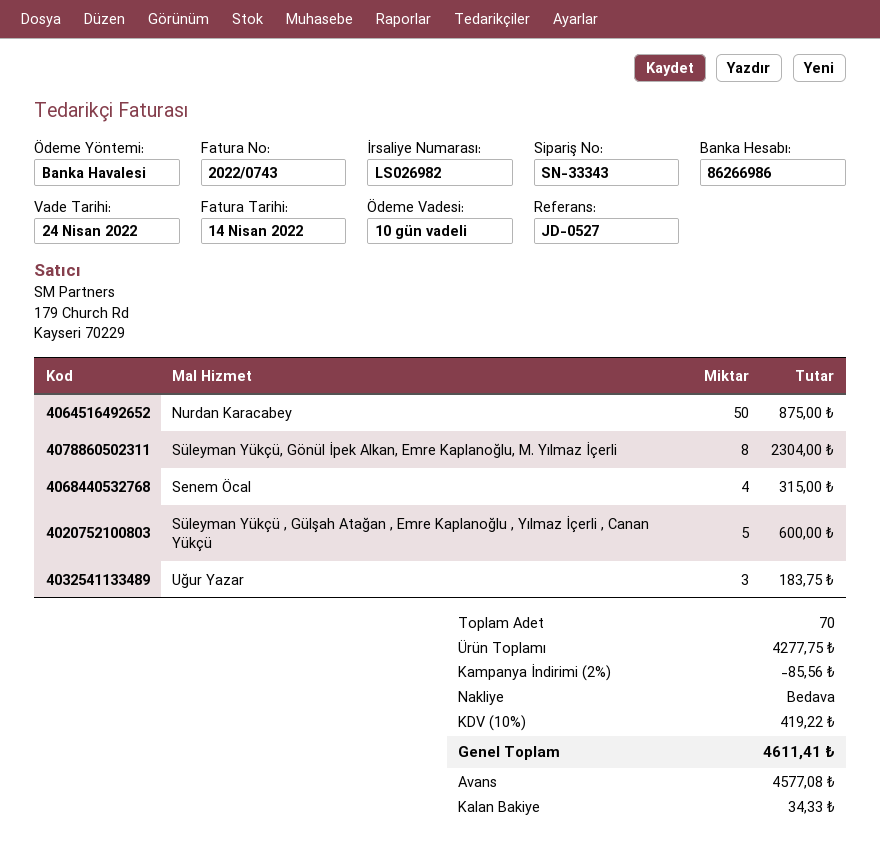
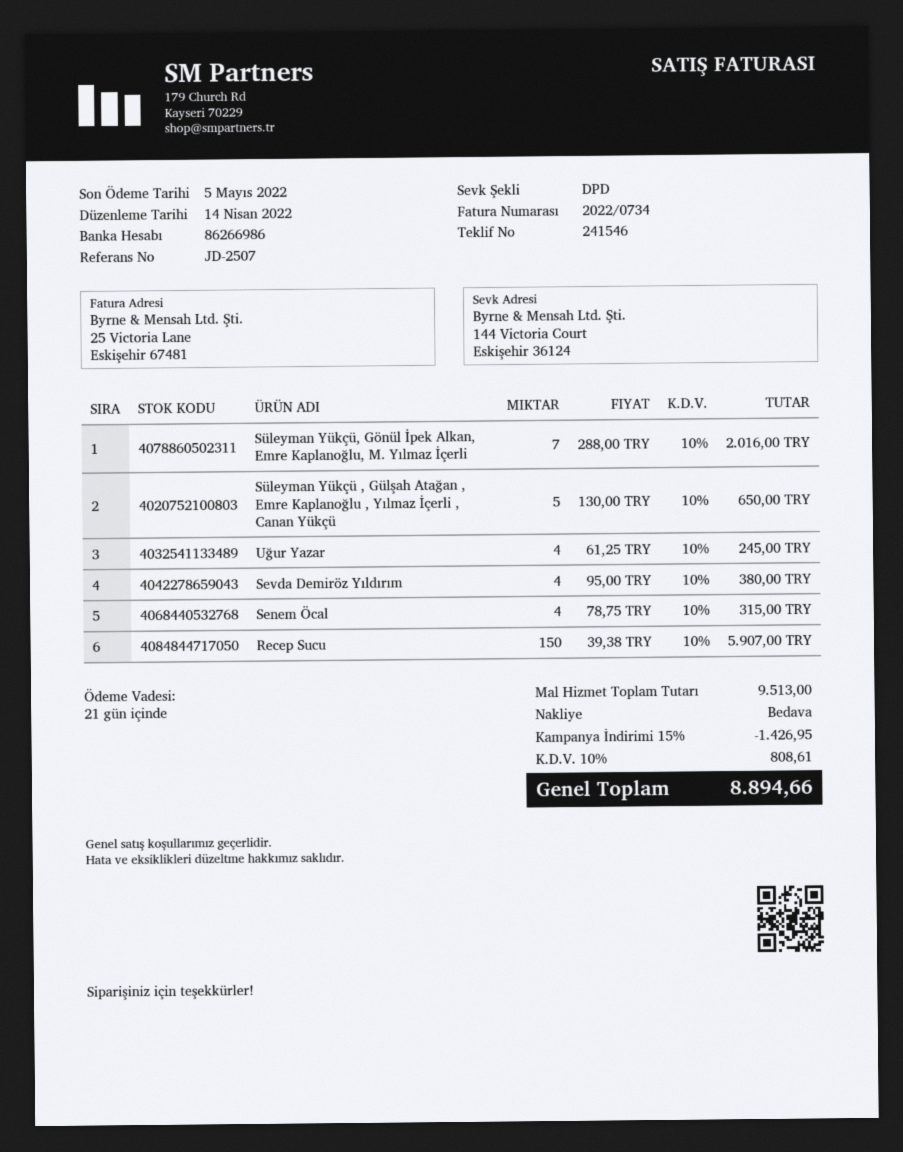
invoice number: 2022/0743 -> 2022/0734
payment terms: 10 days -> 21 days
due date: 2022-04-24 -> 2022-05-05
reference: JD-0527 -> JD-2507
Nurdan Karacabey: 50 for 875.00 -> none
Süleyman Yükçü, Gönül İpek Alkan, Emre Kaplanoğlu, M. Yılmaz İçerli: 8 for 2304.00 -> 7 for 2016.00
Süleyman Yükçü , Gülşah Atağan , Emre Kaplanoğlu , Yılmaz İçerli , Canan Yükçü: 5 for 600.00 -> 5 for 650.00
Uğur Yazar: 3 for 183.75 -> 4 for 245.00
Sevda Demiröz Yıldırım: none -> 4 for 380.00
Recep Sucu: none -> 150 for 5907.00
subtotal: 4277.75 -> 9513.00
discount: 2% = 85.56 -> 15% = 1426.95
tax: 10% = 419.22 -> 10% = 808.61
total: 4611.41 -> 8894.66

